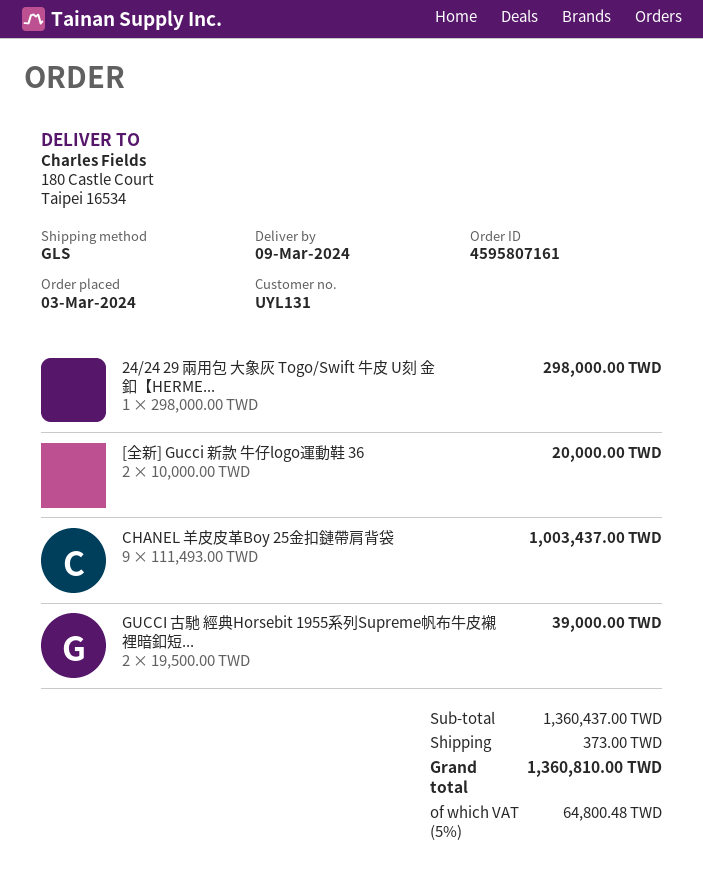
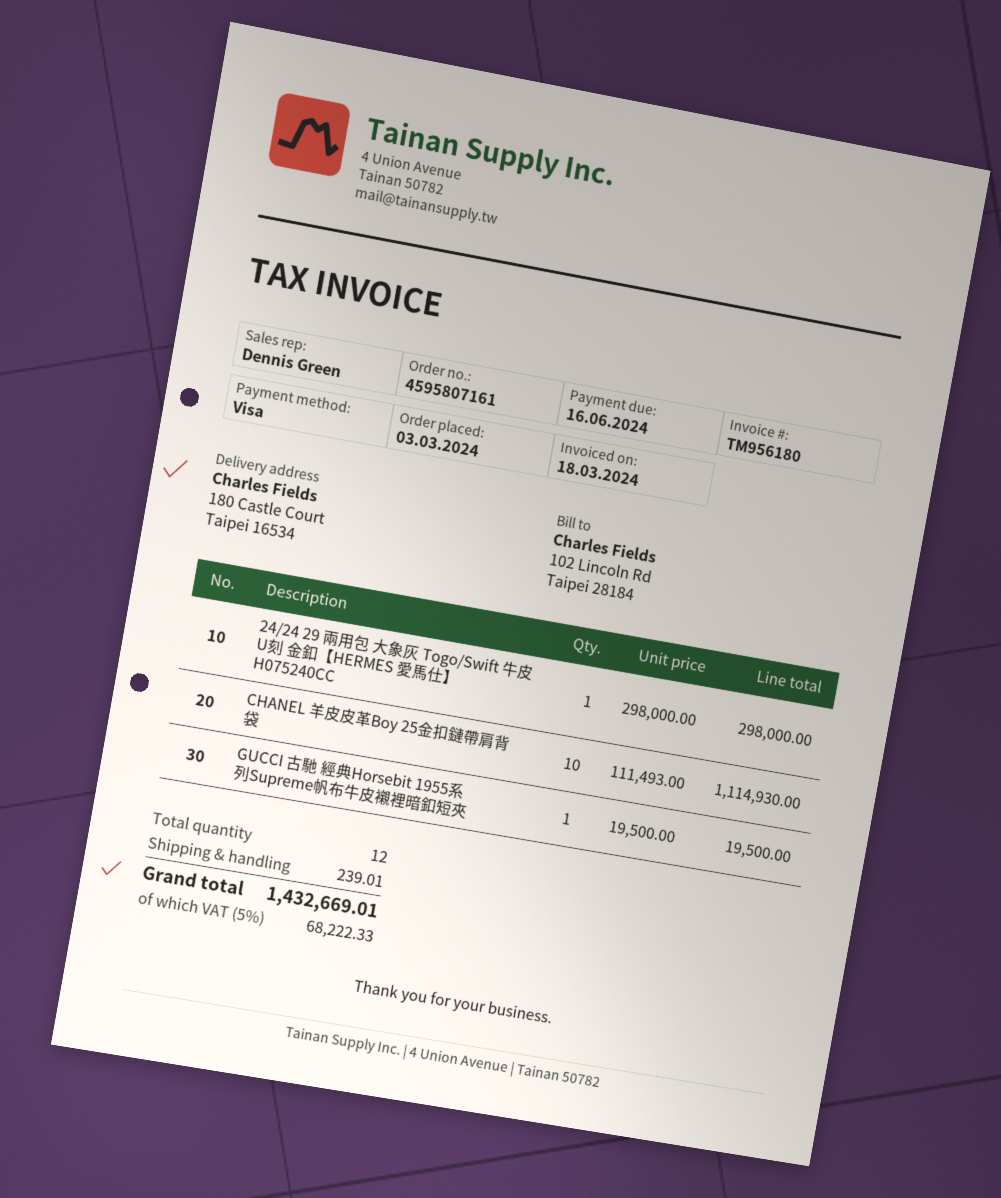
[全新] Gucci 新款 牛仔logo運動鞋 36: 2 x 10000.00 = 20000.00 -> none
CHANEL 羊皮皮革Boy 25金扣鏈帶肩背袋: 9 x 111493.00 = 1003437.00 -> 10 x 111493.00 = 1114930.00
GUCCI 古馳 經典Horsebit 1955系列Supreme帆布牛皮襯裡暗釦短...: 2 x 19500.00 = 39000.00 -> 1 x 19500.00 = 19500.00
shipping: 373.00 -> 239.01
tax: 5% = 64800.48 -> 5% = 68222.33
total: 1360810.00 -> 1432669.01

